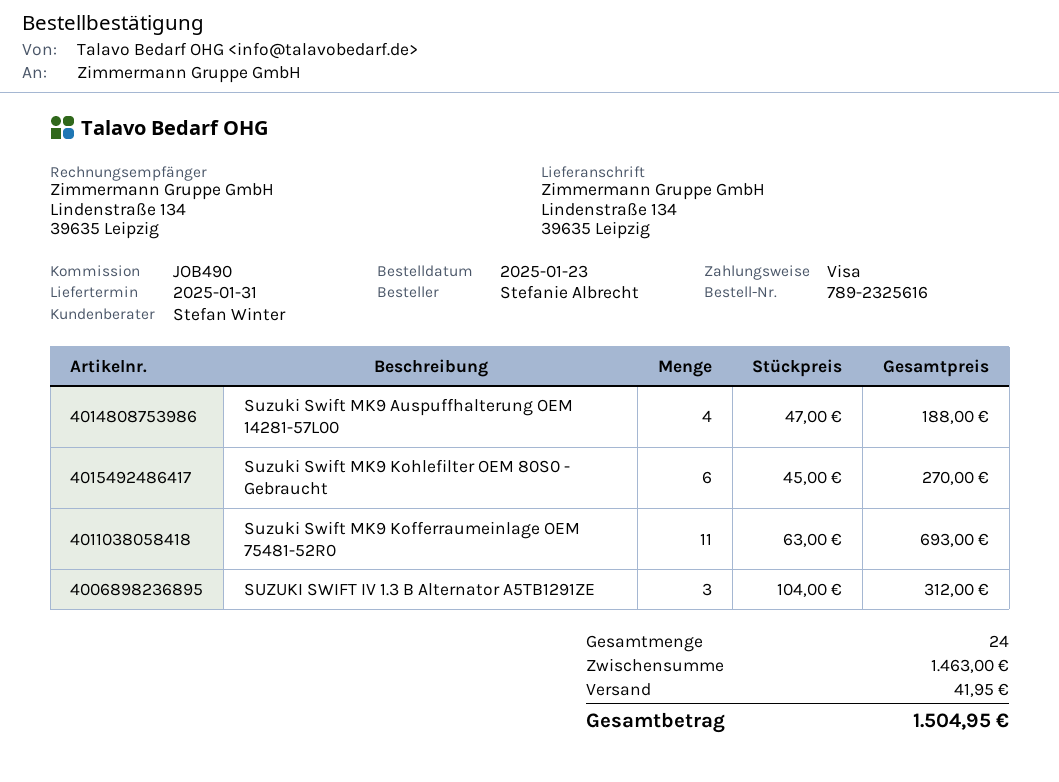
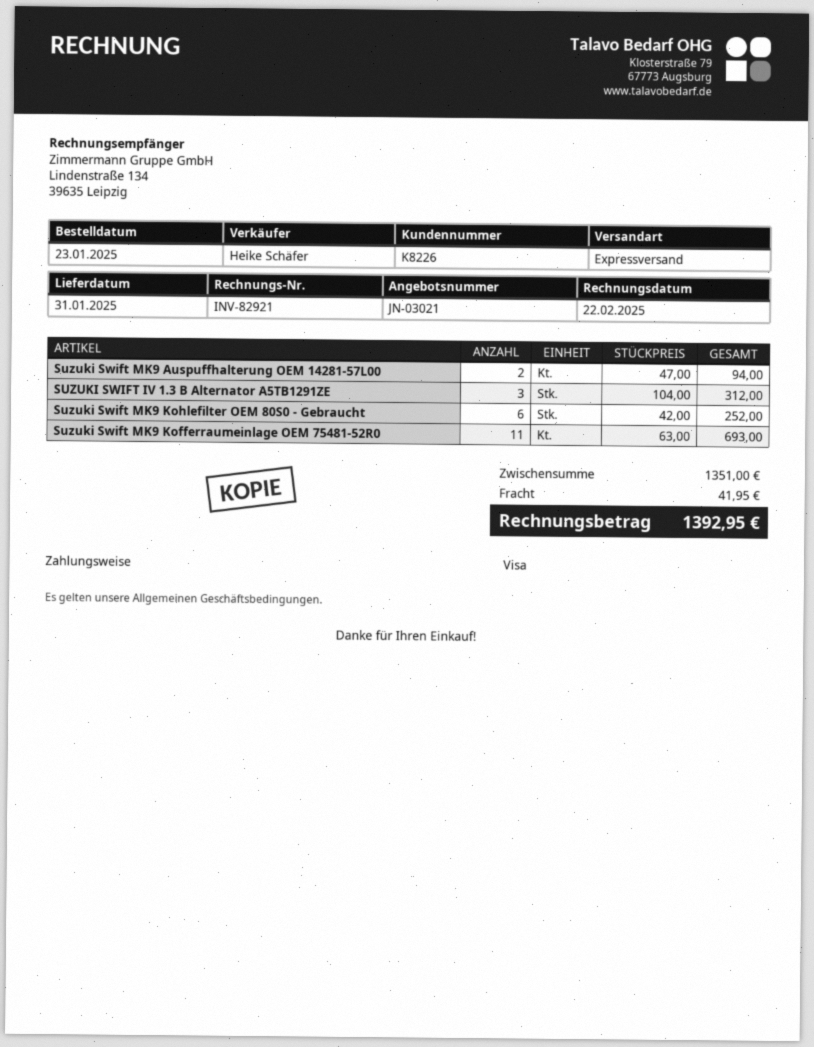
sales rep: Stefan Winter -> Heike Schäfer
Suzuki Swift MK9 Auspuffhalterung OEM 14281-57L00: 4 x 47.00 = 188.00 -> 2 x 47.00 = 94.00
Suzuki Swift MK9 Kohlefilter OEM 80S0 - Gebraucht: 6 x 45.00 = 270.00 -> 6 x 42.00 = 252.00
subtotal: 1463.00 -> 1351.00
total: 1504.95 -> 1392.95

